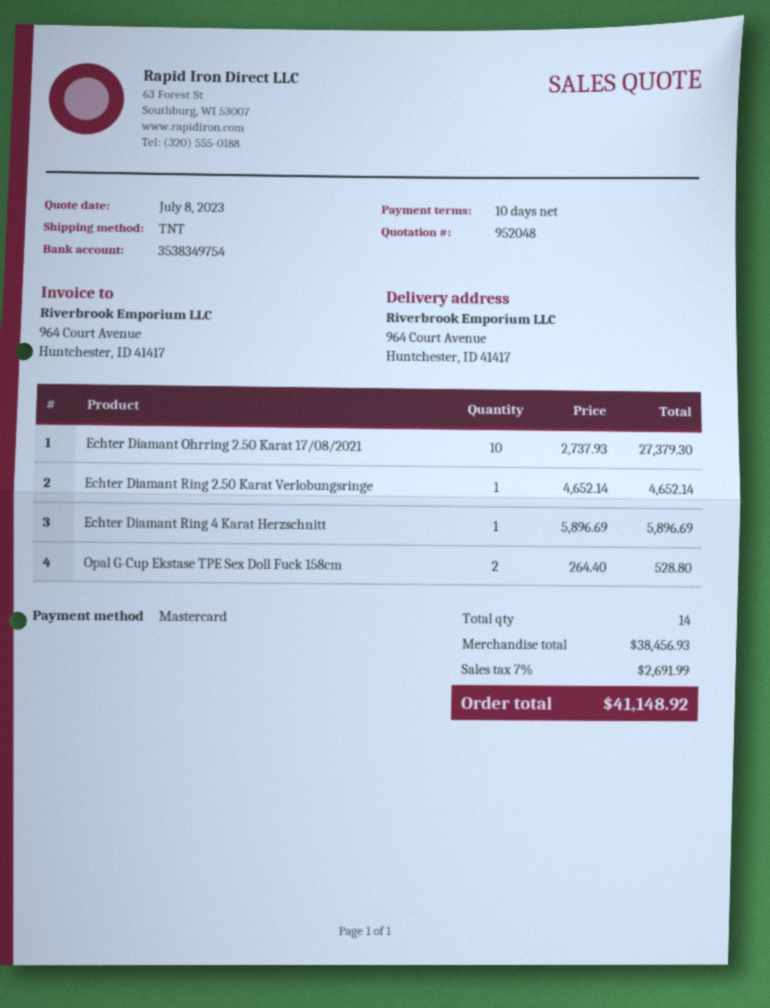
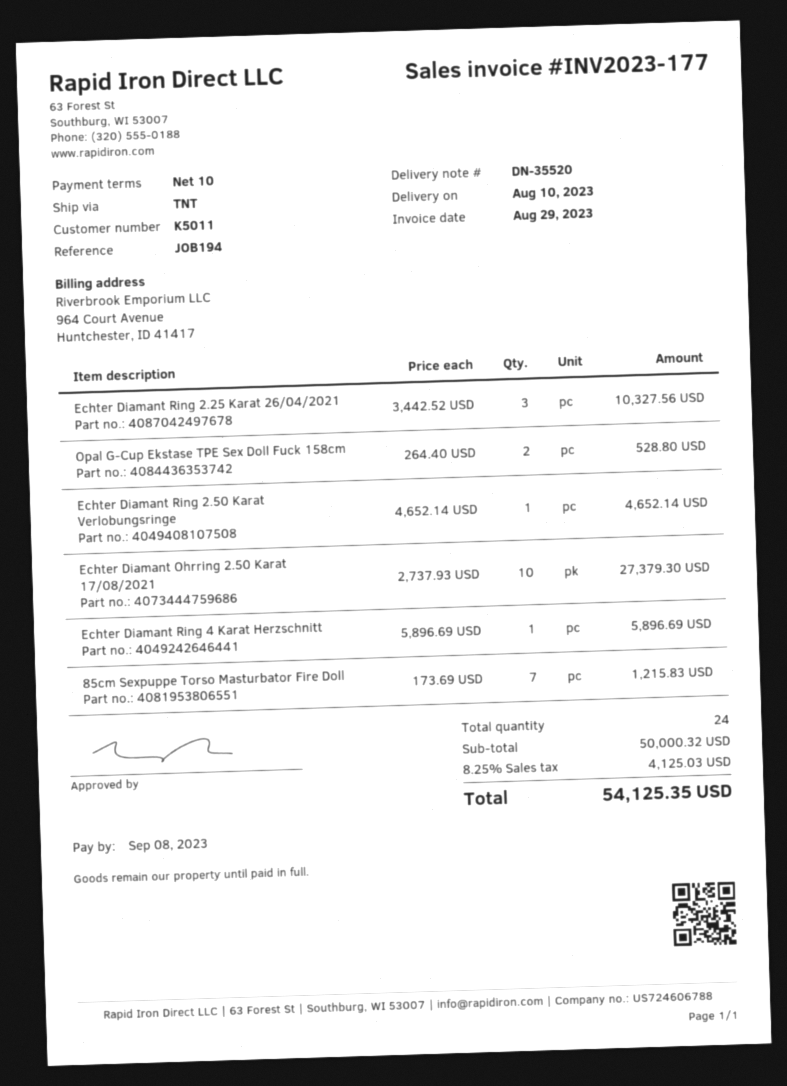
Echter Diamant Ring 2.25 Karat 26/04/2021: none -> 3 x 3442.52 = 10327.56
85cm Sexpuppe Torso Masturbator Fire Doll: none -> 7 x 173.69 = 1215.83
total quantity: 14 -> 24
subtotal: 38456.93 -> 50000.32
tax: 7% = 2691.99 -> 8.25% = 4125.03
total: 41148.92 -> 54125.35

